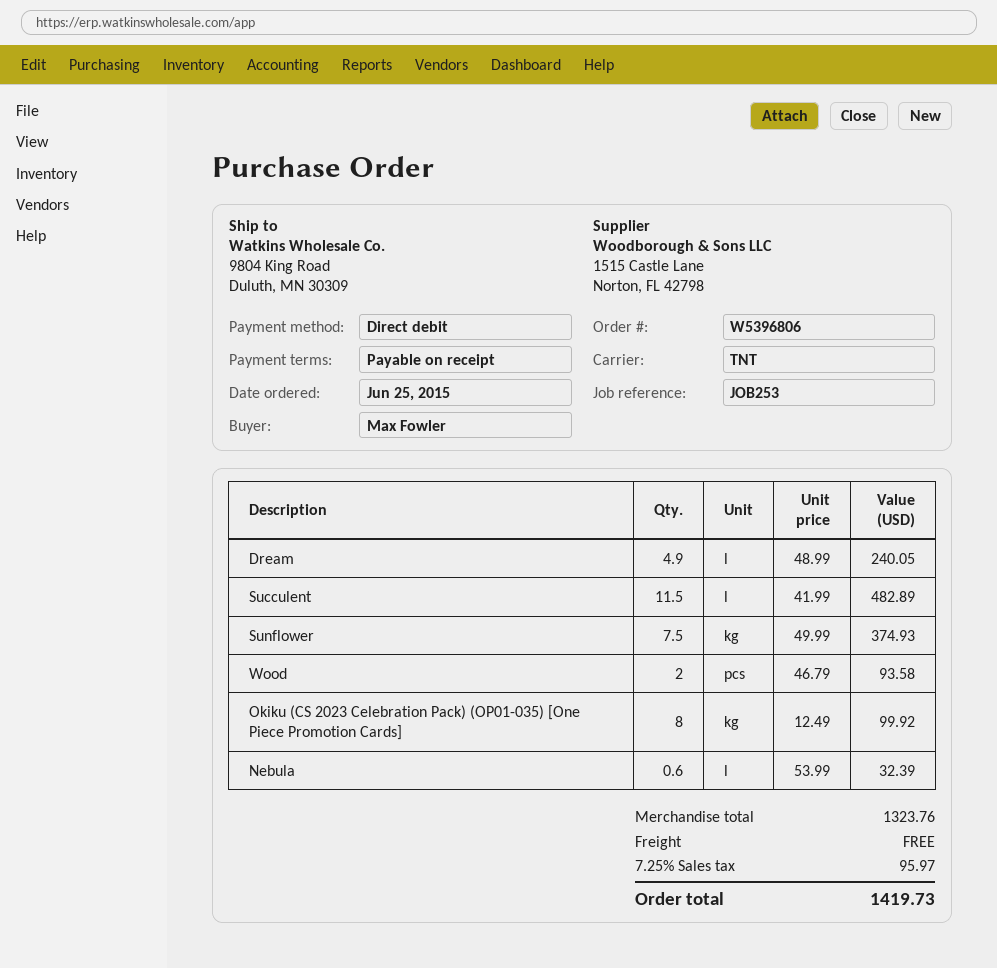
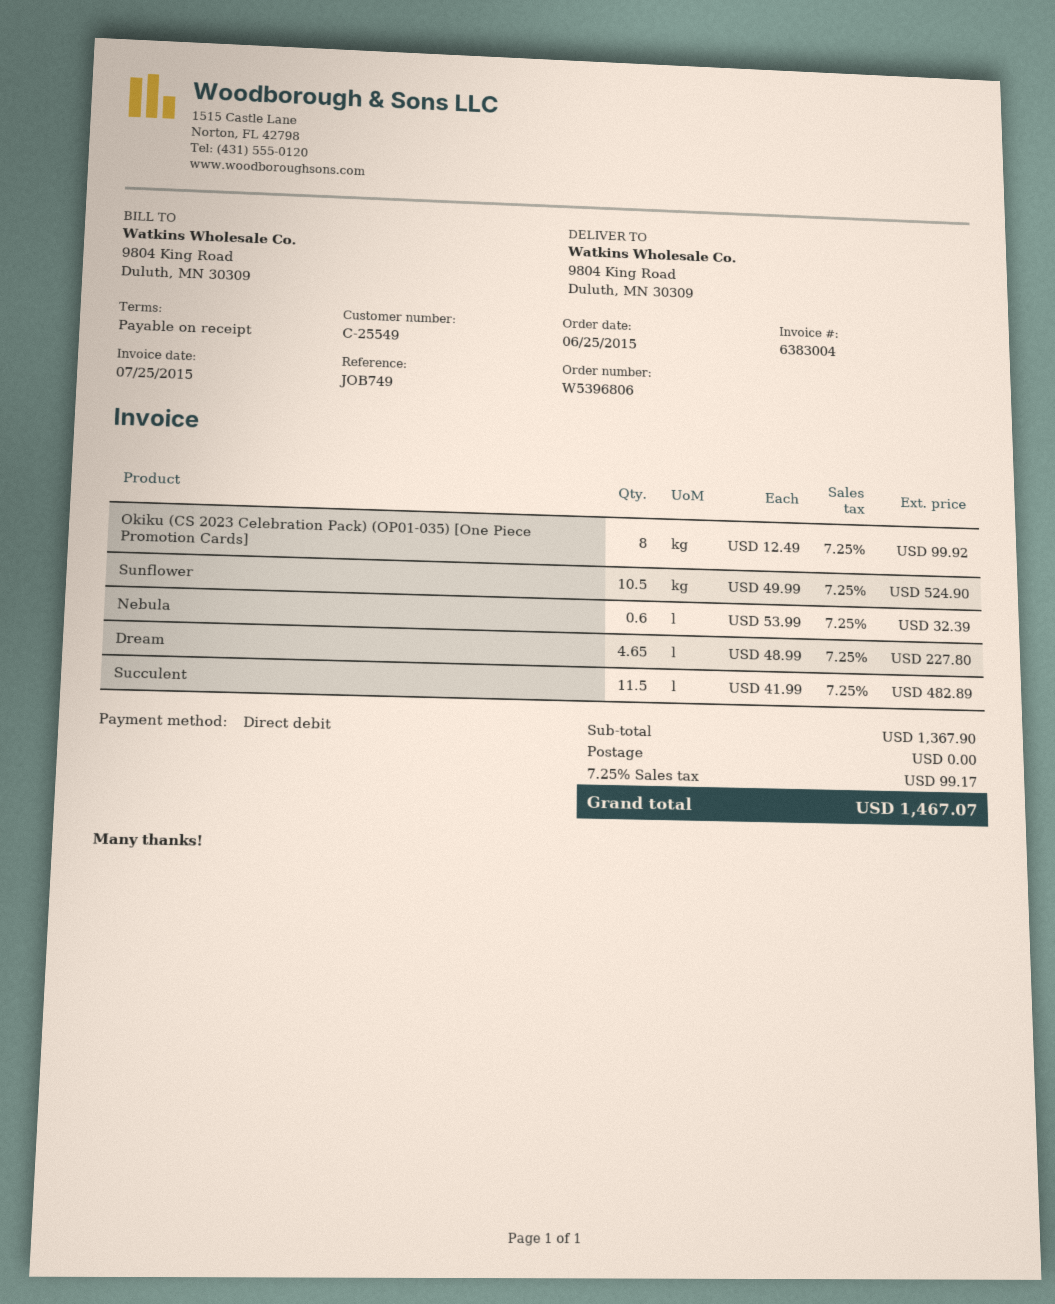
reference: JOB253 -> JOB749
Dream: 4.9 x 48.99 = 240.05 -> 4.65 x 48.99 = 227.80
Sunflower: 7.5 x 49.99 = 374.93 -> 10.5 x 49.99 = 524.90
Wood: 2 x 46.79 = 93.58 -> none
subtotal: 1323.76 -> 1367.90
tax: 7.25% = 95.97 -> 7.25% = 99.17
total: 1419.73 -> 1467.07

